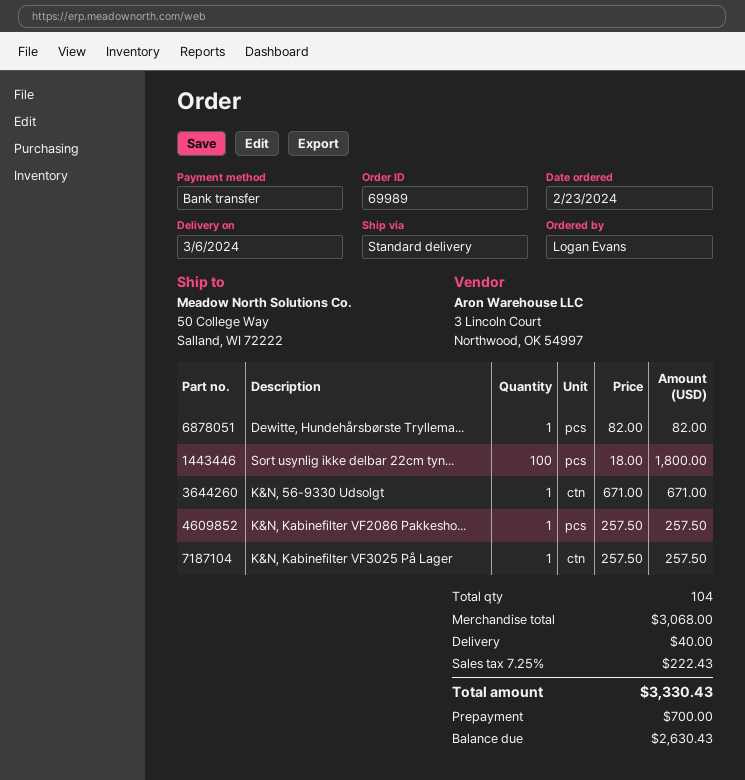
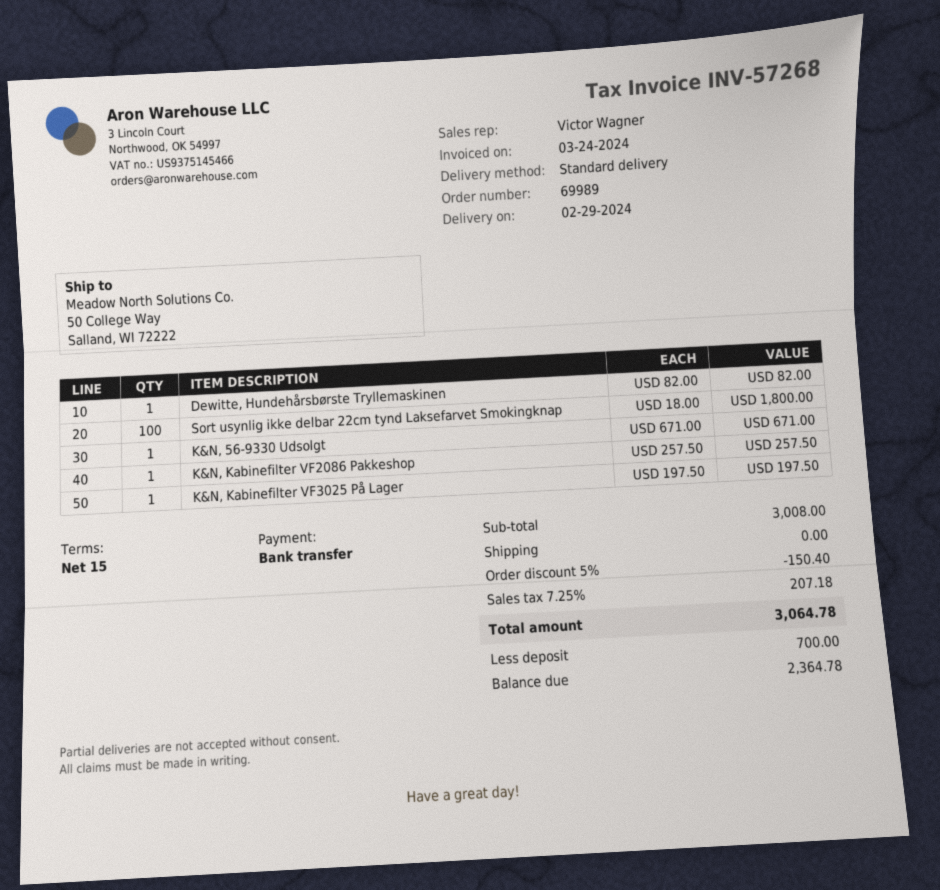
delivery date: 2024-03-06 -> 2024-02-29
K&N, Kabinefilter VF3025 På Lager: 1 x 257.50 = 257.50 -> 1 x 197.50 = 197.50
subtotal: 3068.00 -> 3008.00
discount: none -> 5% = 150.40
shipping: 40.00 -> 0.00
tax: 7.25% = 222.43 -> 7.25% = 207.18
total: 3330.43 -> 3064.78
balance: 2630.43 -> 2364.78

